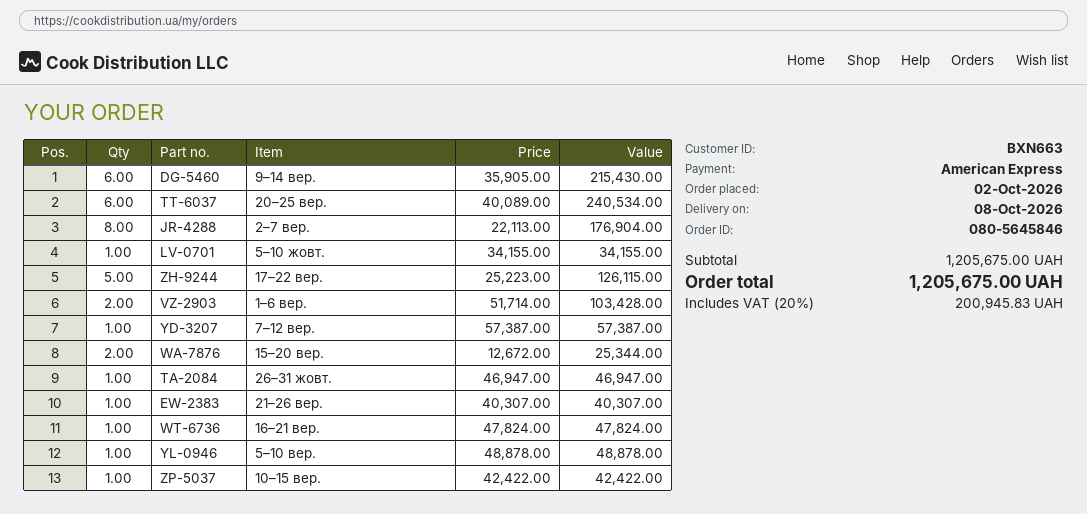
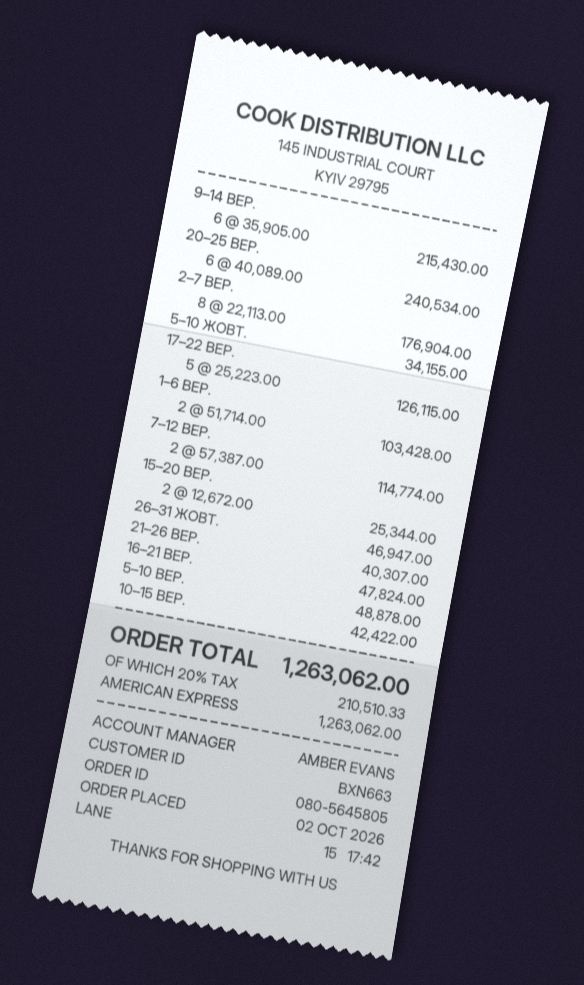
order number: 080-5645846 -> 080-5645805
7–12 вер.: 1 x 57387.00 = 57387.00 -> 2 x 57387.00 = 114774.00
tax: 20% = 200945.83 -> 20% = 210510.33
total: 1205675.00 -> 1263062.00

